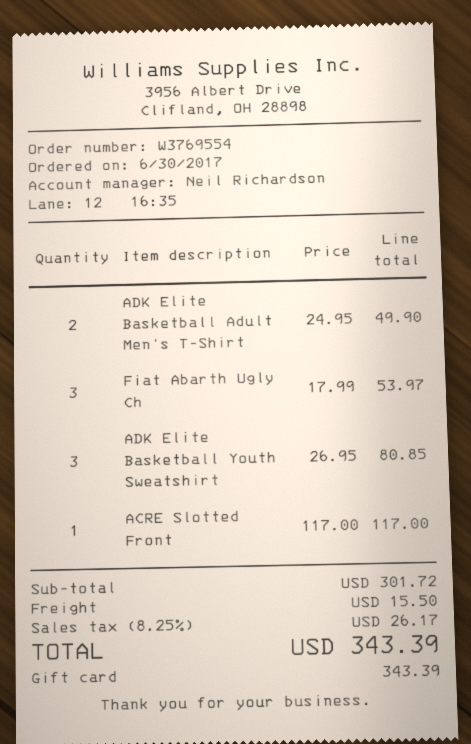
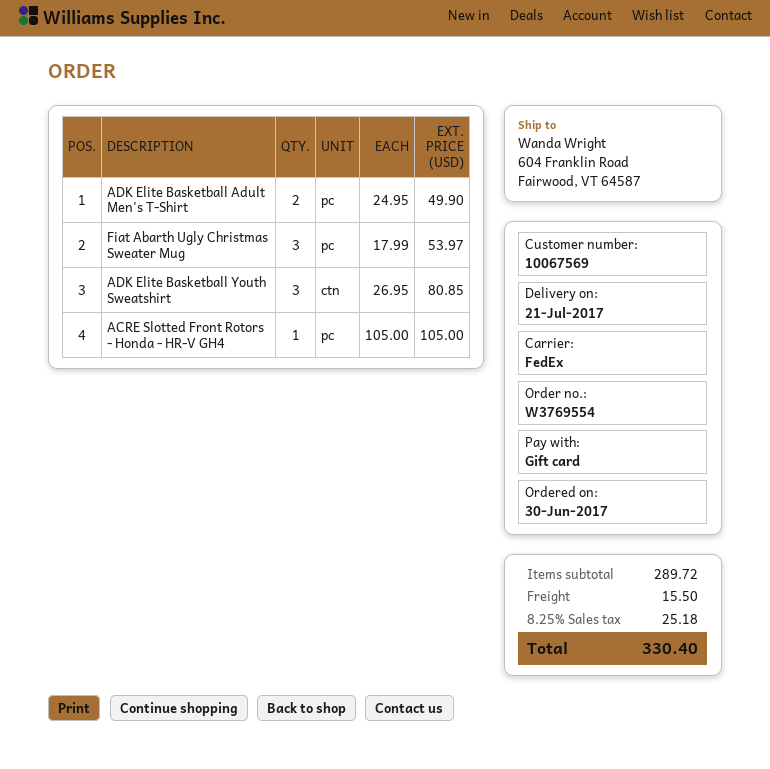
ACRE Slotted Front: 1 x 117.00 = 117.00 -> 1 x 105.00 = 105.00
subtotal: 301.72 -> 289.72
tax: 8.25% = 26.17 -> 8.25% = 25.18
total: 343.39 -> 330.40

